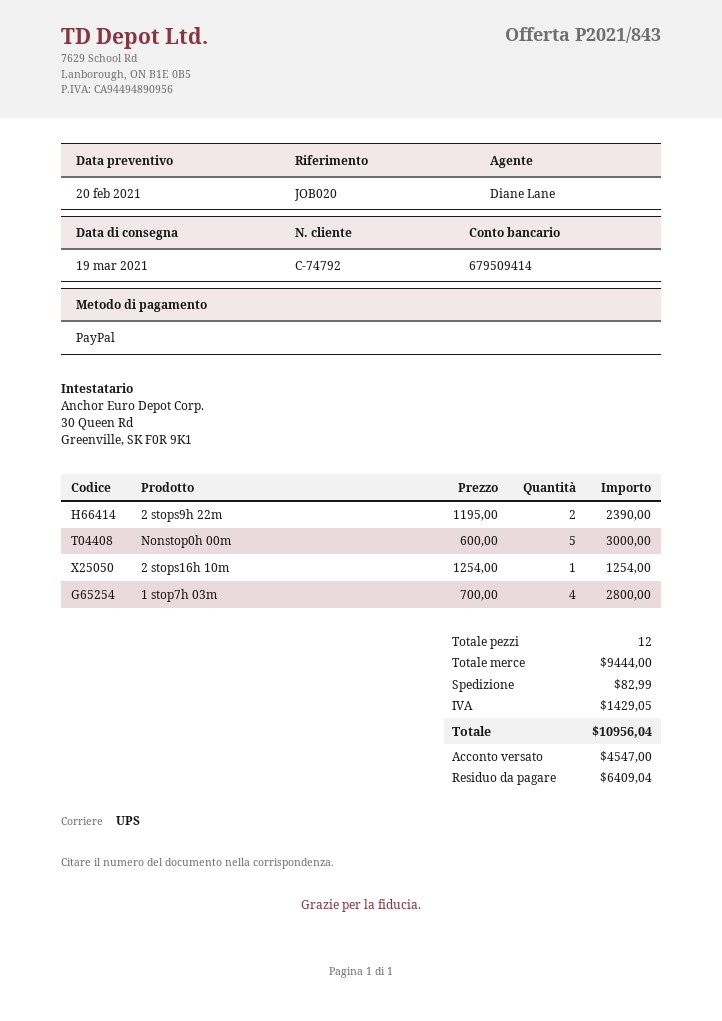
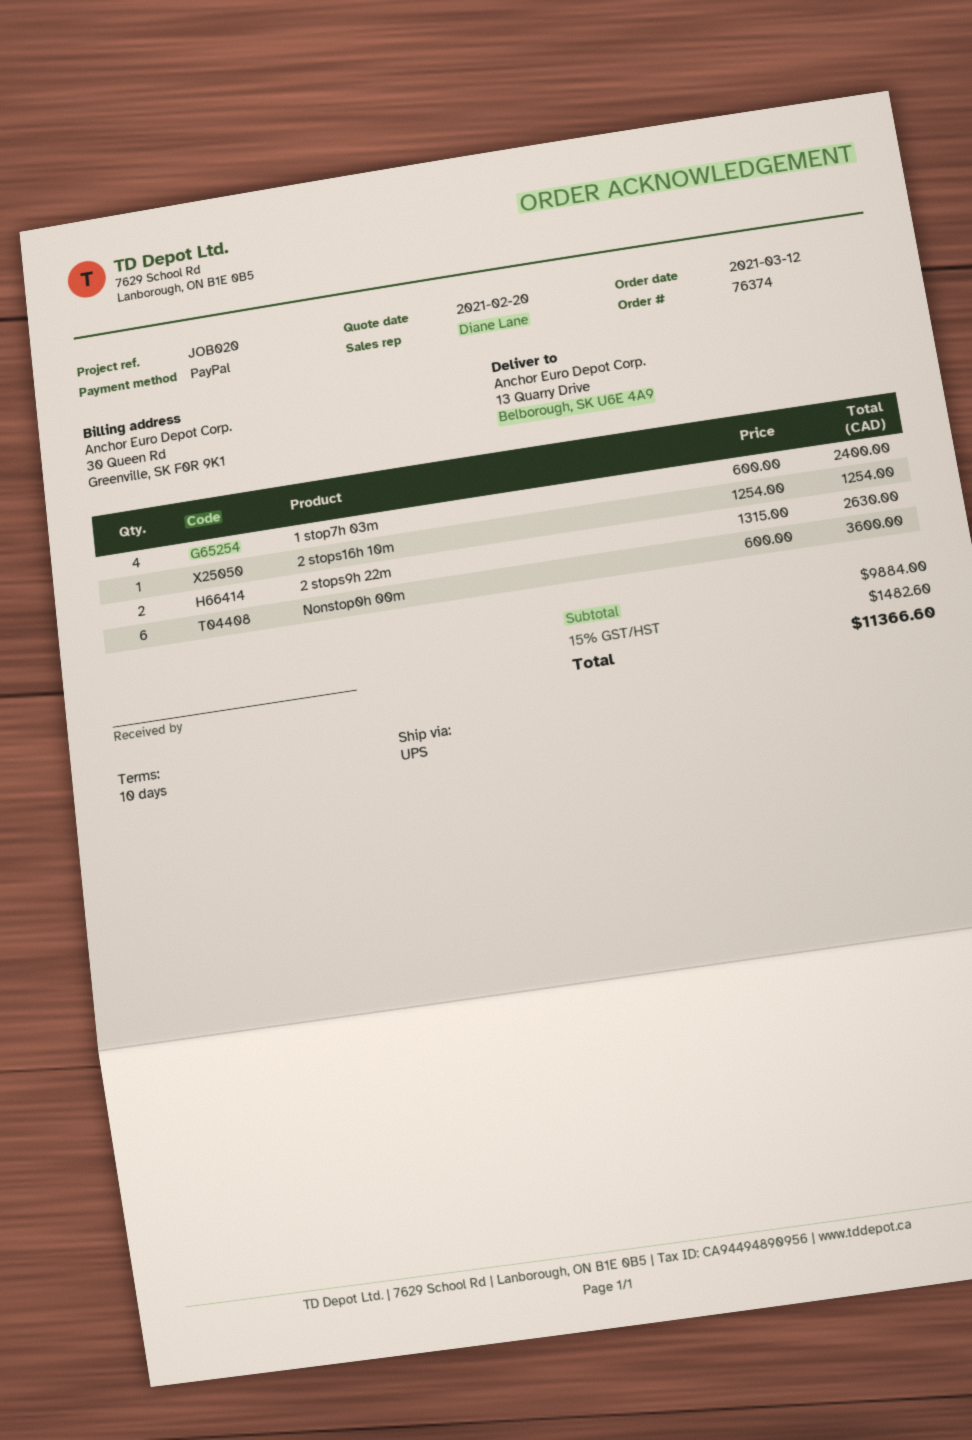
2 stops9h 22m: 2 x 1195.00 = 2390.00 -> 2 x 1315.00 = 2630.00
Nonstop0h 00m: 5 x 600.00 = 3000.00 -> 6 x 600.00 = 3600.00
1 stop7h 03m: 4 x 700.00 = 2800.00 -> 4 x 600.00 = 2400.00
subtotal: 9444.00 -> 9884.00
shipping: 82.99 -> none
tax: 1429.05 -> 1482.60
total: 10956.04 -> 11366.60

